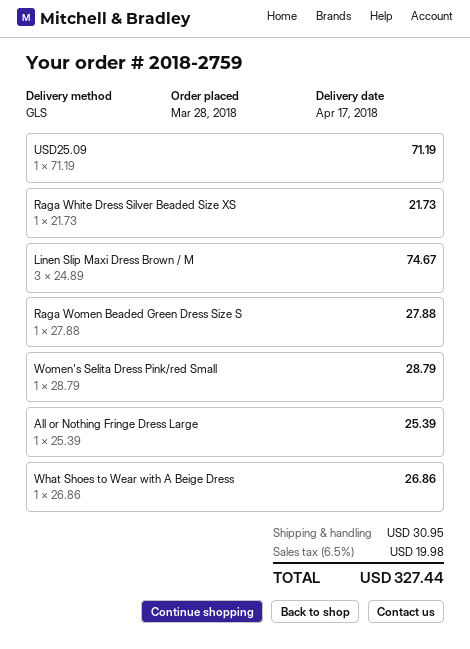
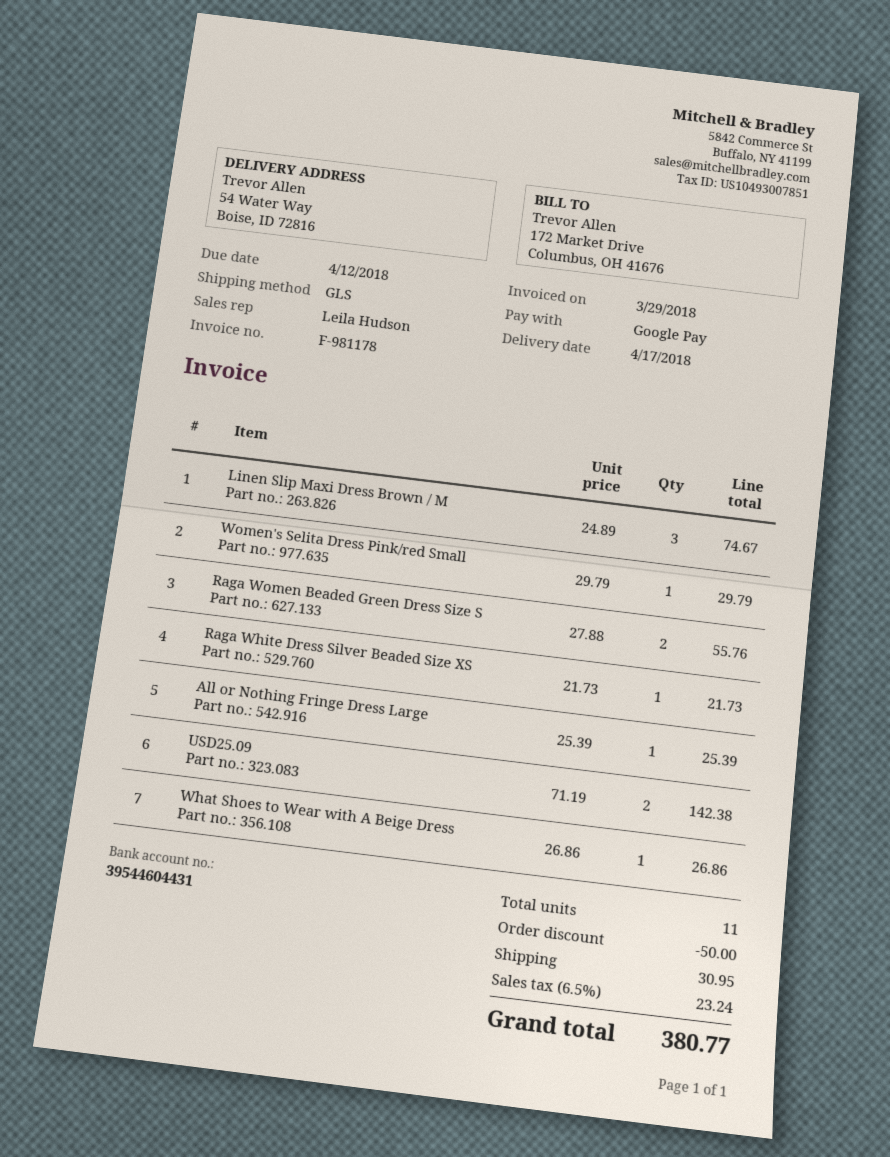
USD25.09: 1 x 71.19 = 71.19 -> 2 x 71.19 = 142.38
Raga Women Beaded Green Dress Size S: 1 x 27.88 = 27.88 -> 2 x 27.88 = 55.76
Women's Selita Dress Pink/red Small: 1 x 28.79 = 28.79 -> 1 x 29.79 = 29.79
discount: none -> 50.00
tax: 6.5% = 19.98 -> 6.5% = 23.24
total: 327.44 -> 380.77

